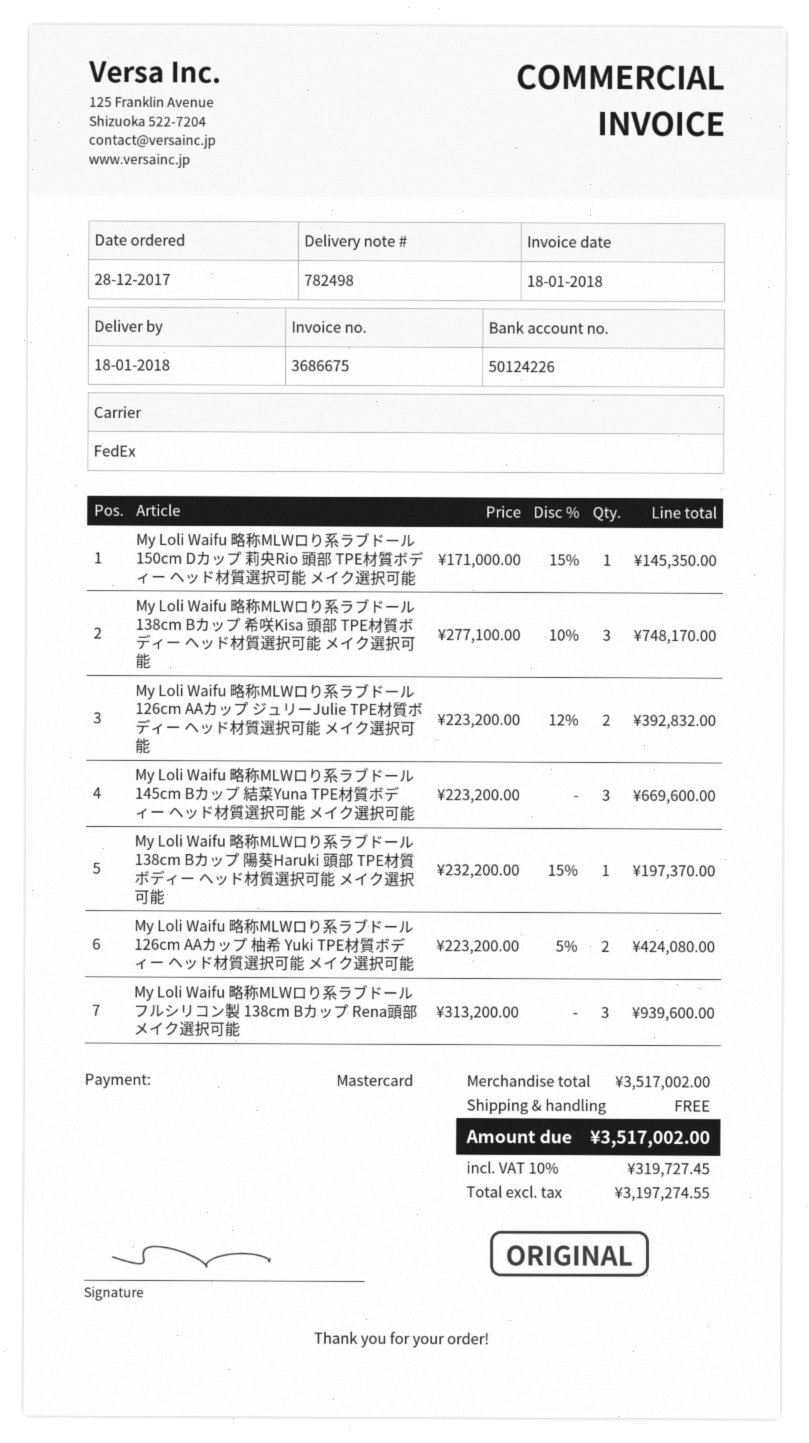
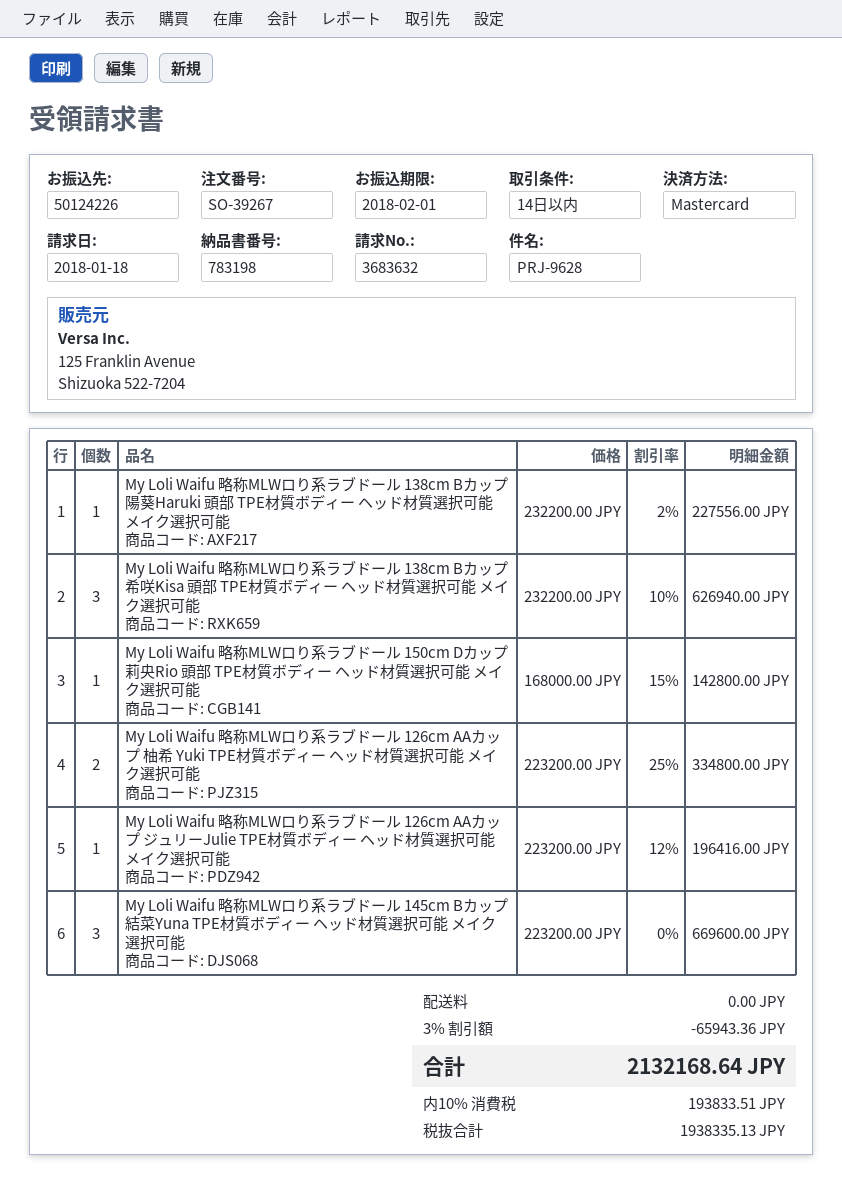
delivery note number: 782498 -> 783198
invoice number: 3686675 -> 3683632
My Loli Waifu 略称MLWロり系ラブドール 150cm Dカップ 莉央Rio 頭部 TPE材質ボディー ヘッド材質選択可能 メイク選択可能: 1 x 171000.00 - 15% = 145350.00 -> 1 x 168000.00 - 15% = 142800.00
My Loli Waifu 略称MLWロり系ラブドール 138cm Bカップ 希咲Kisa 頭部 TPE材質ボディー ヘッド材質選択可能 メイク選択可能: 3 x 277100.00 - 10% = 748170.00 -> 3 x 232200.00 - 10% = 626940.00
My Loli Waifu 略称MLWロり系ラブドール 126cm AAカップ ジュリーJulie TPE材質ボディー ヘッド材質選択可能 メイク選択可能: 2 x 223200.00 - 12% = 392832.00 -> 1 x 223200.00 - 12% = 196416.00
My Loli Waifu 略称MLWロり系ラブドール 138cm Bカップ 陽葵Haruki 頭部 TPE材質ボディー ヘッド材質選択可能 メイク選択可能: 1 x 232200.00 - 15% = 197370.00 -> 1 x 232200.00 - 2% = 227556.00
My Loli Waifu 略称MLWロり系ラブドール 126cm AAカップ 柚希 Yuki TPE材質ボディー ヘッド材質選択可能 メイク選択可能: 2 x 223200.00 - 5% = 424080.00 -> 2 x 223200.00 - 25% = 334800.00
My Loli Waifu 略称MLWロり系ラブドール フルシリコン製 138cm Bカップ Rena頭部 メイク選択可能: 3 x 313200.00 = 939600.00 -> none
discount: none -> 3% = 65943.36
net: 3197274.55 -> 1938335.13
tax: 10% = 319727.45 -> 10% = 193833.51
total: 3517002.00 -> 2132168.64

